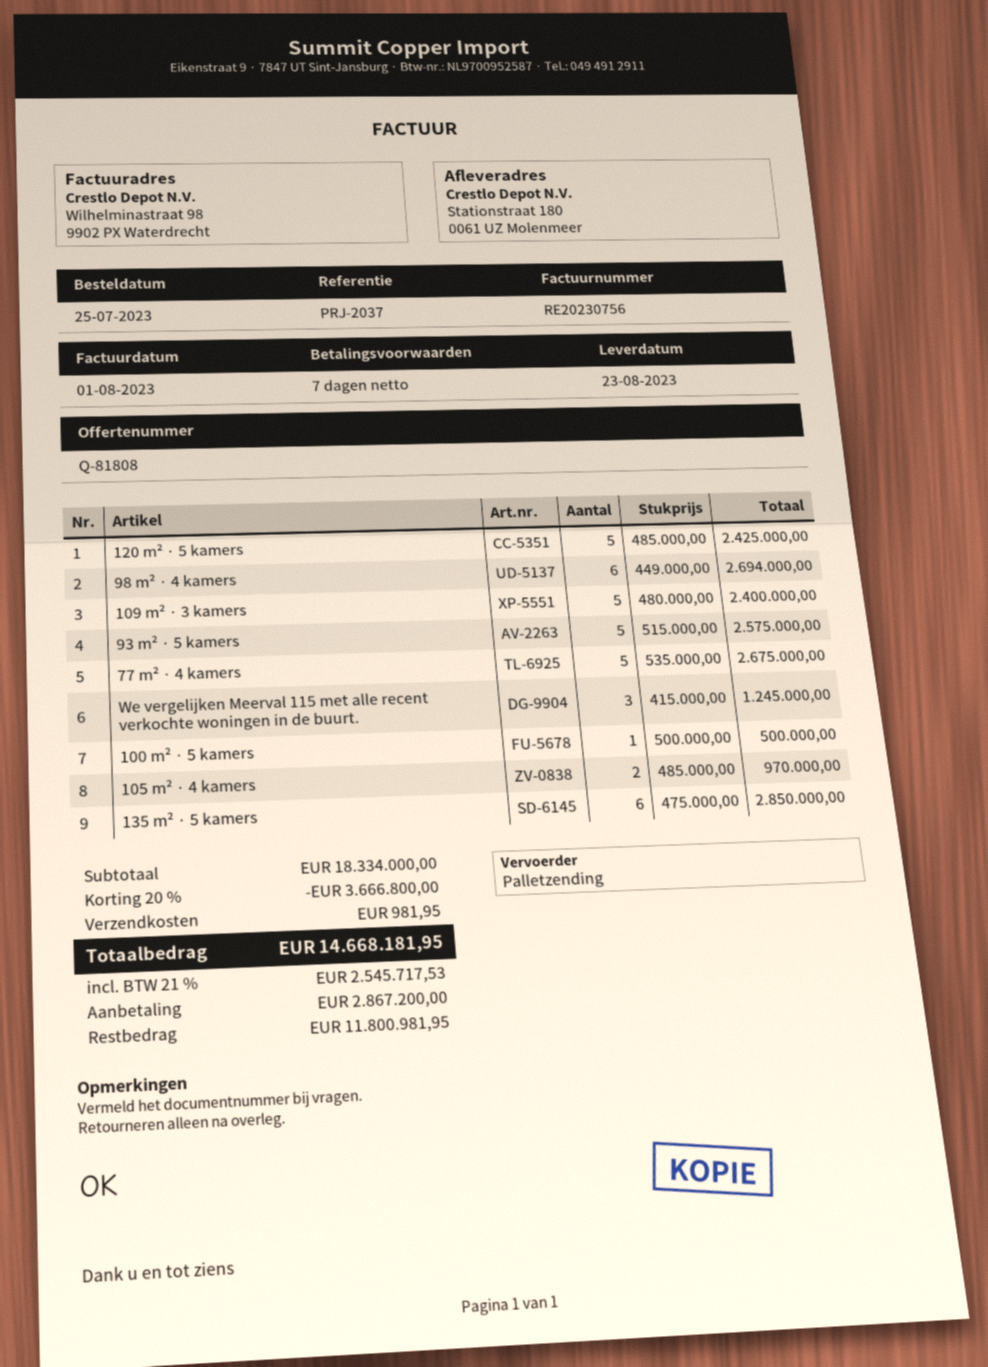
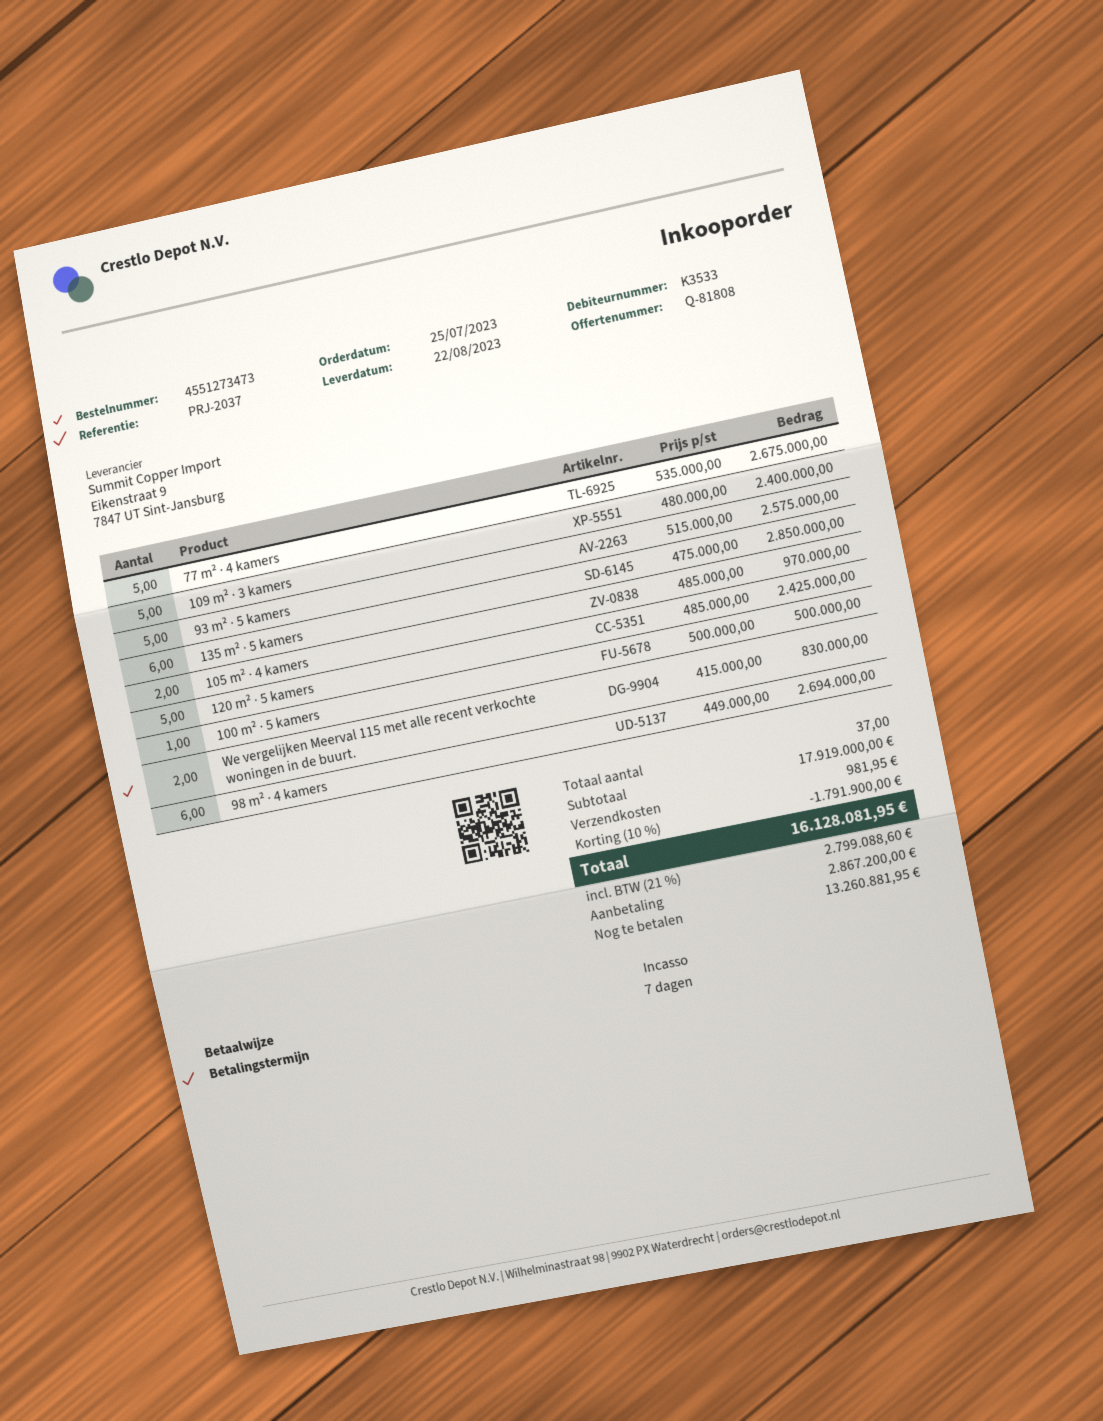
delivery date: 2023-08-23 -> 2023-08-22
We vergelijken Meerval 115 met alle recent verkochte woningen in de buurt.: 3 x 415000.00 = 1245000.00 -> 2 x 415000.00 = 830000.00
subtotal: 18334000.00 -> 17919000.00
discount: 20% = 3666800.00 -> 10% = 1791900.00
tax: 21% = 2545717.53 -> 21% = 2799088.60
total: 14668181.95 -> 16128081.95
balance: 11800981.95 -> 13260881.95

